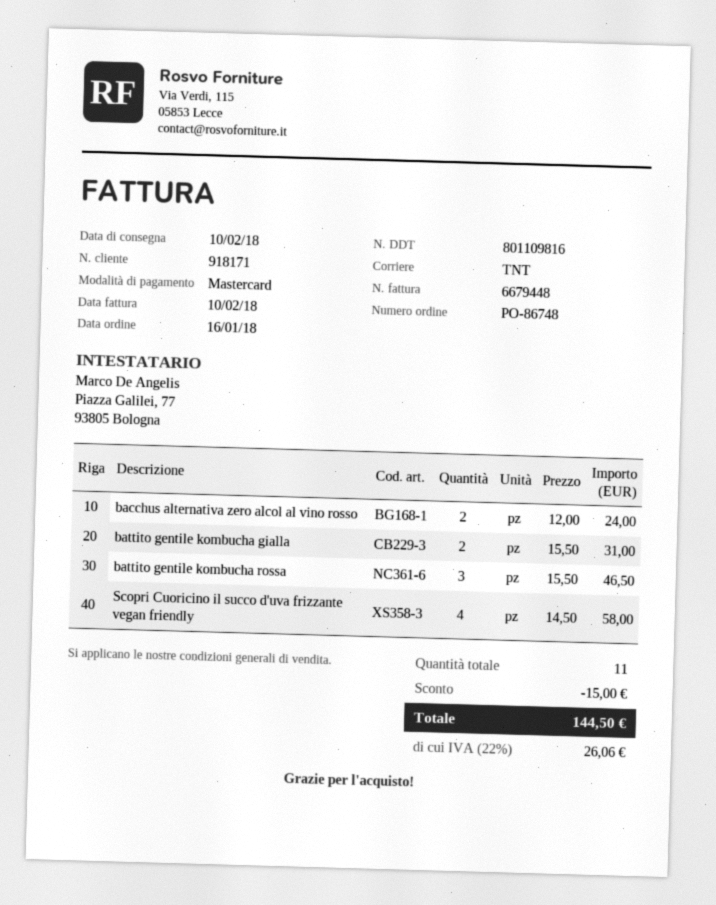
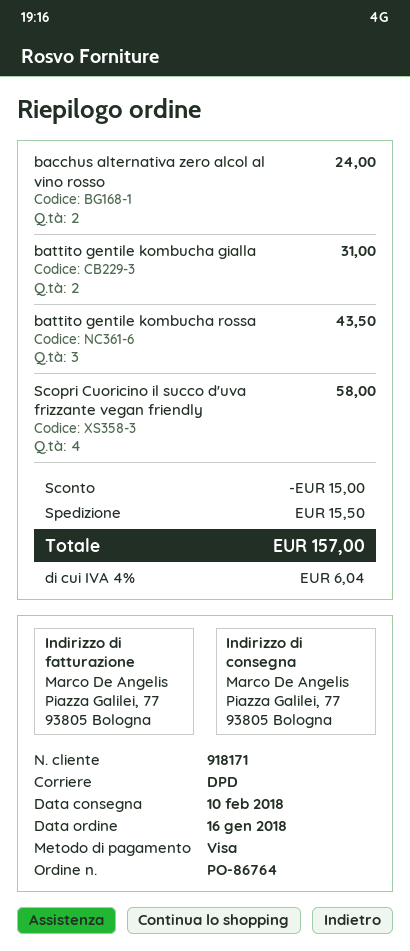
order number: PO-86748 -> PO-86764
payment method: Mastercard -> Visa
shipping method: TNT -> DPD
battito gentile kombucha rossa: 3 for 46.50 -> 3 for 43.50
shipping: none -> 15.50
tax: 22% = 26.06 -> 4% = 6.04
total: 144.50 -> 157.00

